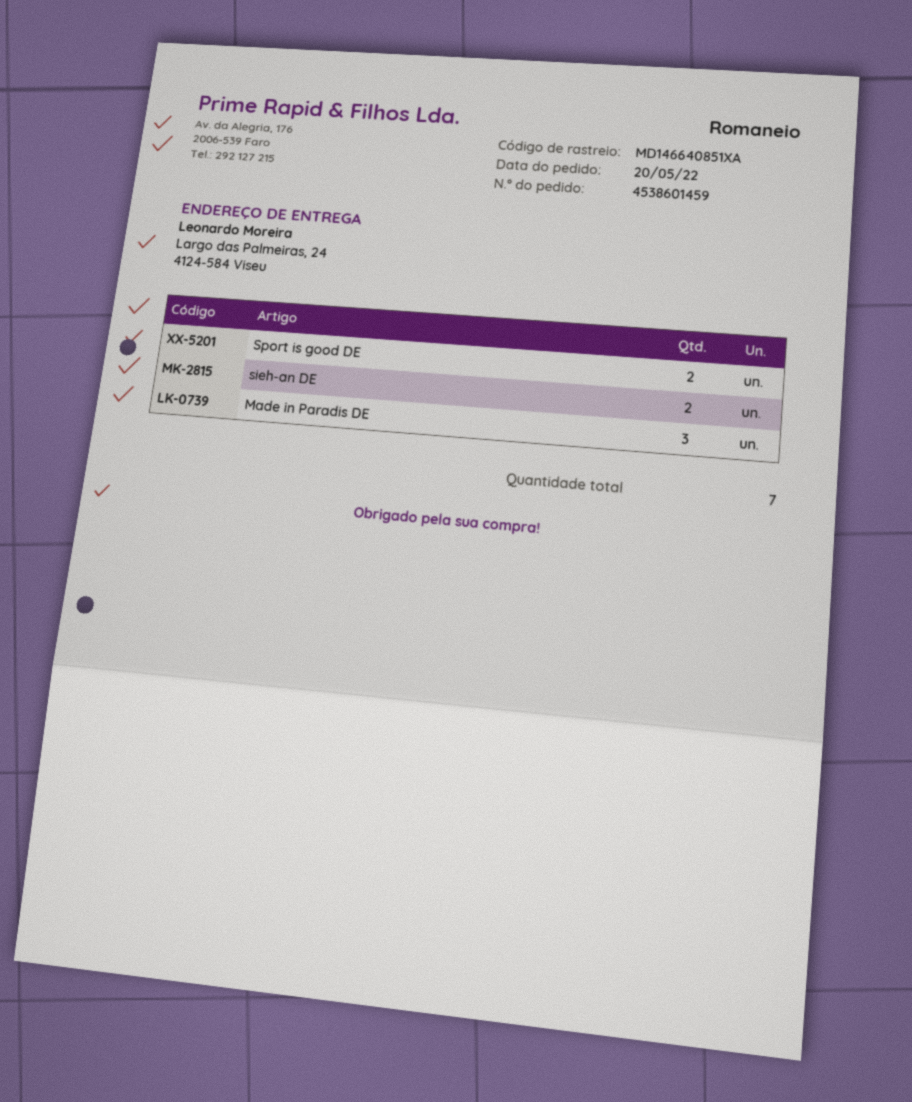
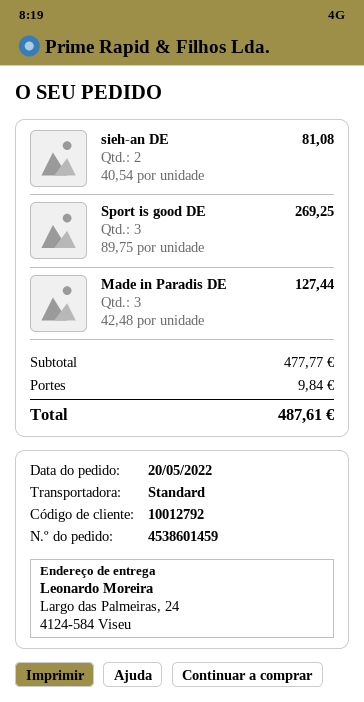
Sport is good DE: 2 -> 3

